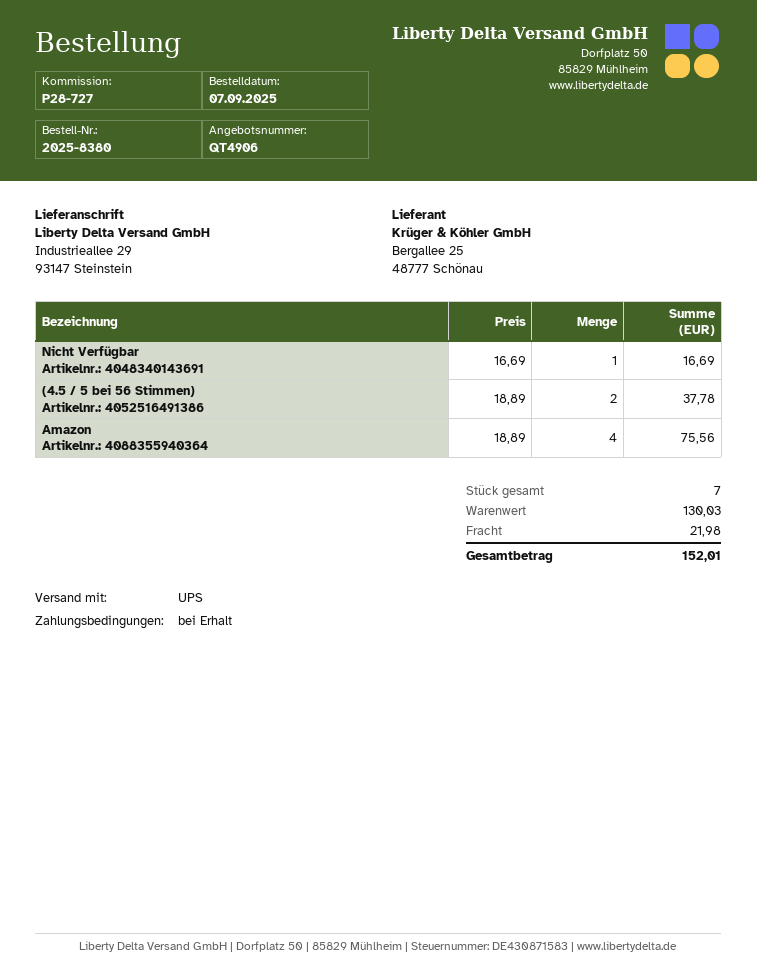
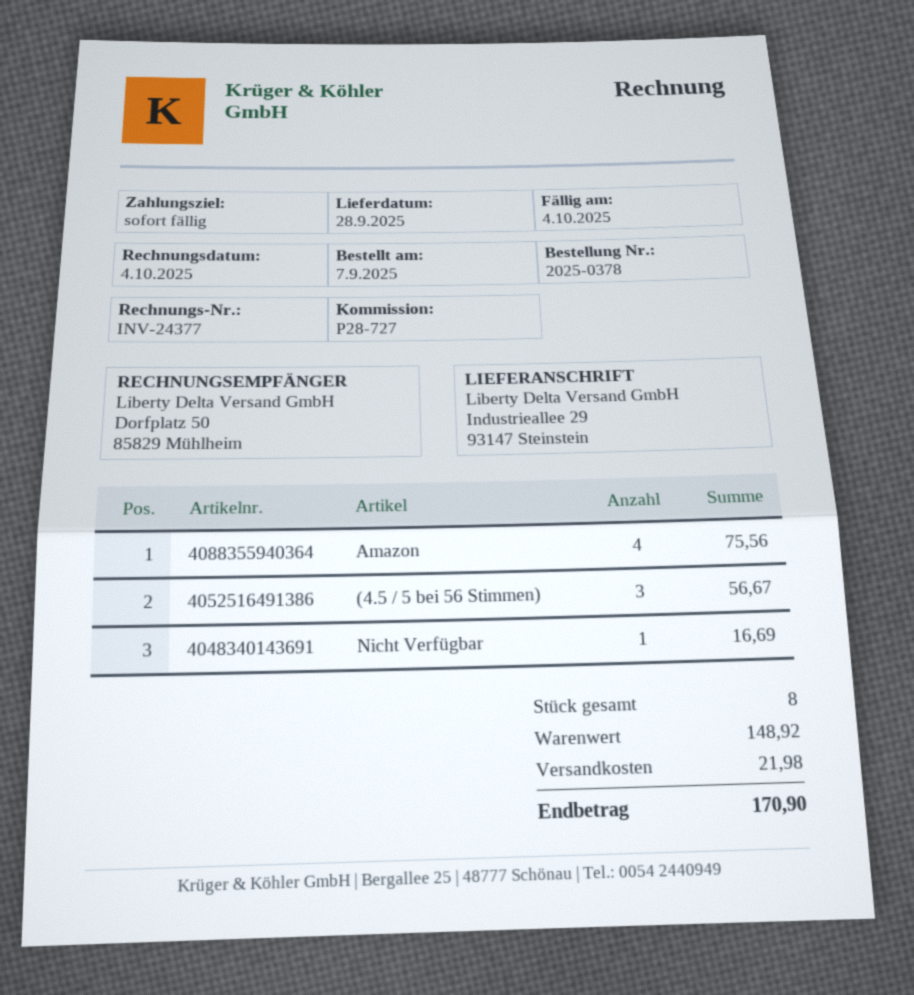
order number: 2025-8380 -> 2025-0378
(4.5 / 5 bei 56 Stimmen): 2 for 37.78 -> 3 for 56.67
total quantity: 7 -> 8
subtotal: 130.03 -> 148.92
total: 152.01 -> 170.90

